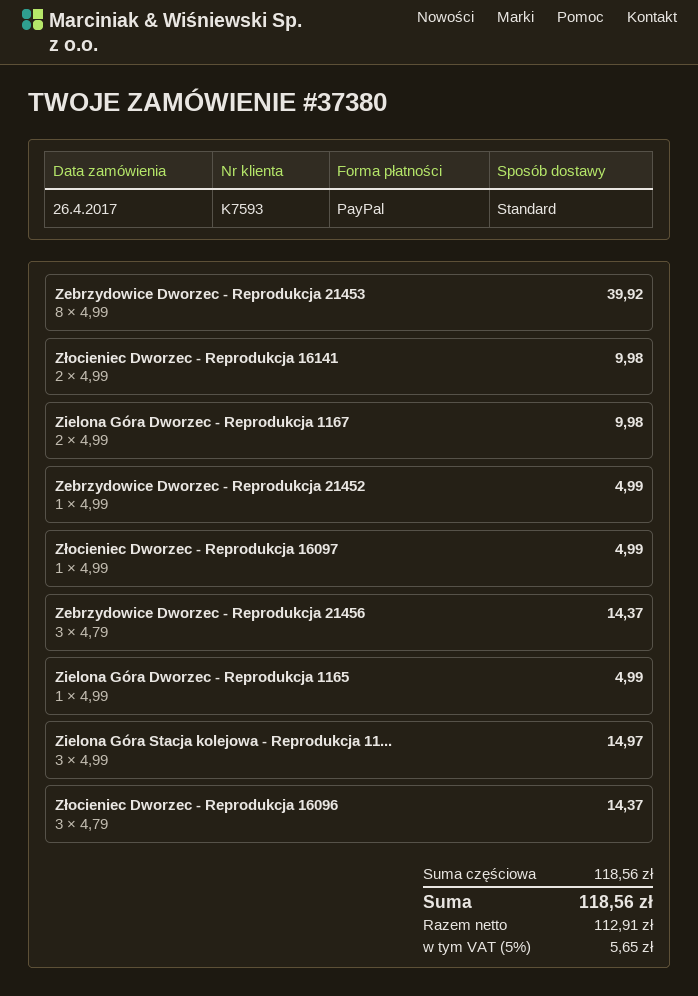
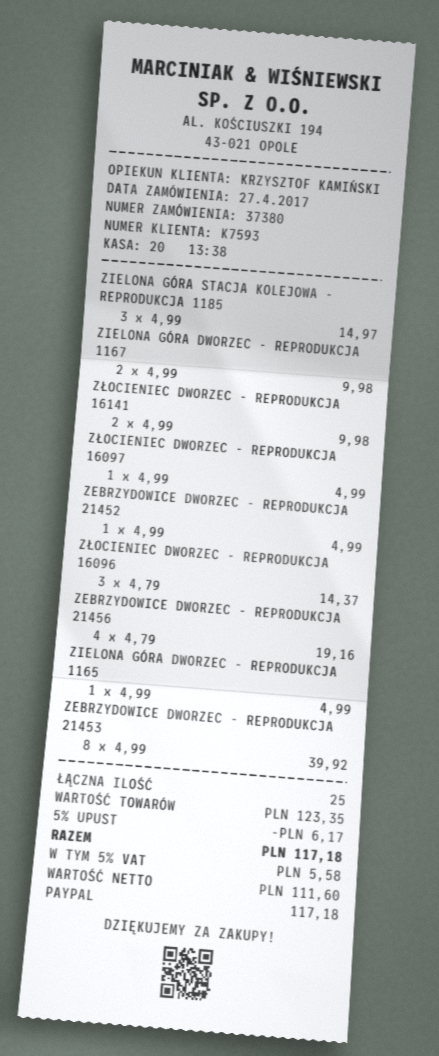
order date: 2017-04-26 -> 2017-04-27
Zebrzydowice Dworzec - Reprodukcja 21456: 3 x 4.79 = 14.37 -> 4 x 4.79 = 19.16
subtotal: 118.56 -> 123.35
discount: none -> 5% = 6.17
net: 112.91 -> 111.60
tax: 5% = 5.65 -> 5% = 5.58
total: 118.56 -> 117.18

